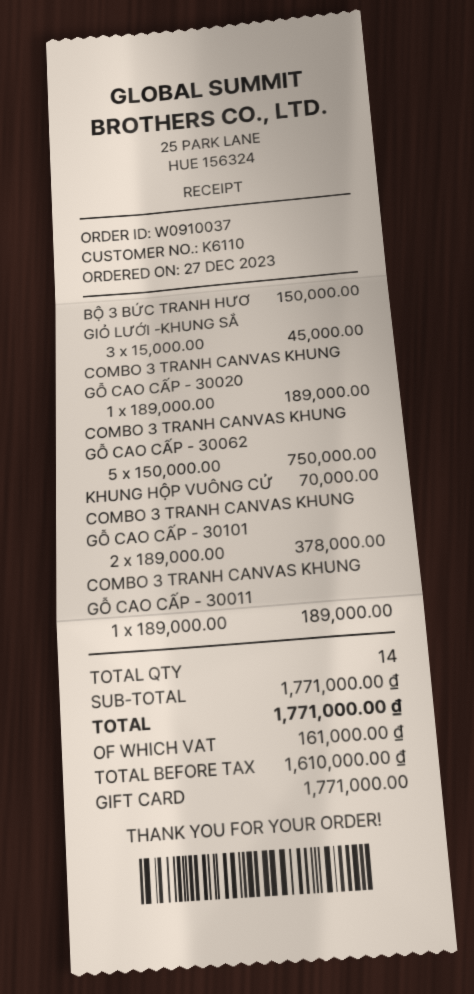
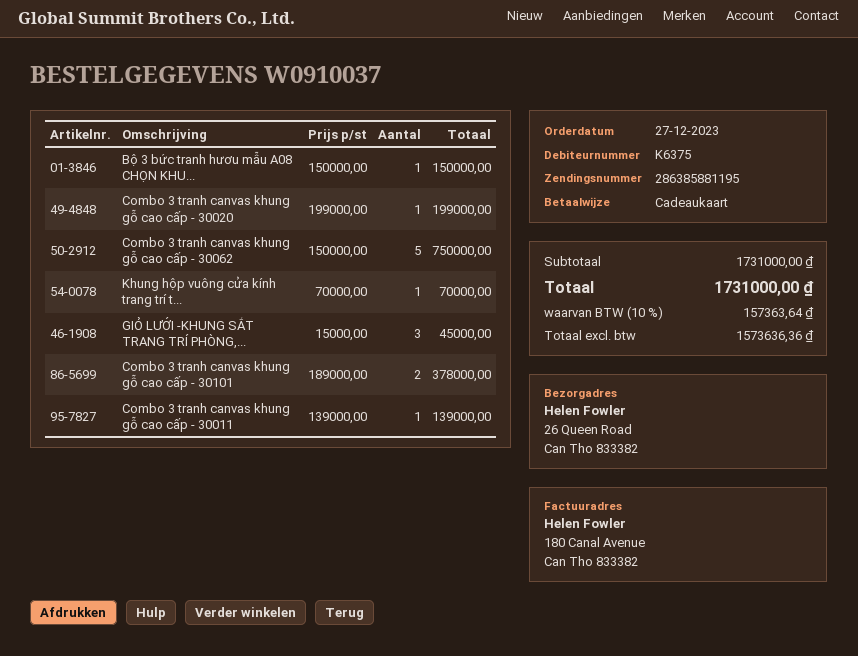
customer number: K6110 -> K6375
COMBO 3 TRANH CANVAS KHUNG GỖ CAO CẤP - 30020: 1 x 189000.00 = 189000.00 -> 1 x 199000.00 = 199000.00
COMBO 3 TRANH CANVAS KHUNG GỖ CAO CẤP - 30011: 1 x 189000.00 = 189000.00 -> 1 x 139000.00 = 139000.00
subtotal: 1771000.00 -> 1731000.00
net: 1610000.00 -> 1573636.36
tax: 161000.00 -> 157363.64
total: 1771000.00 -> 1731000.00

